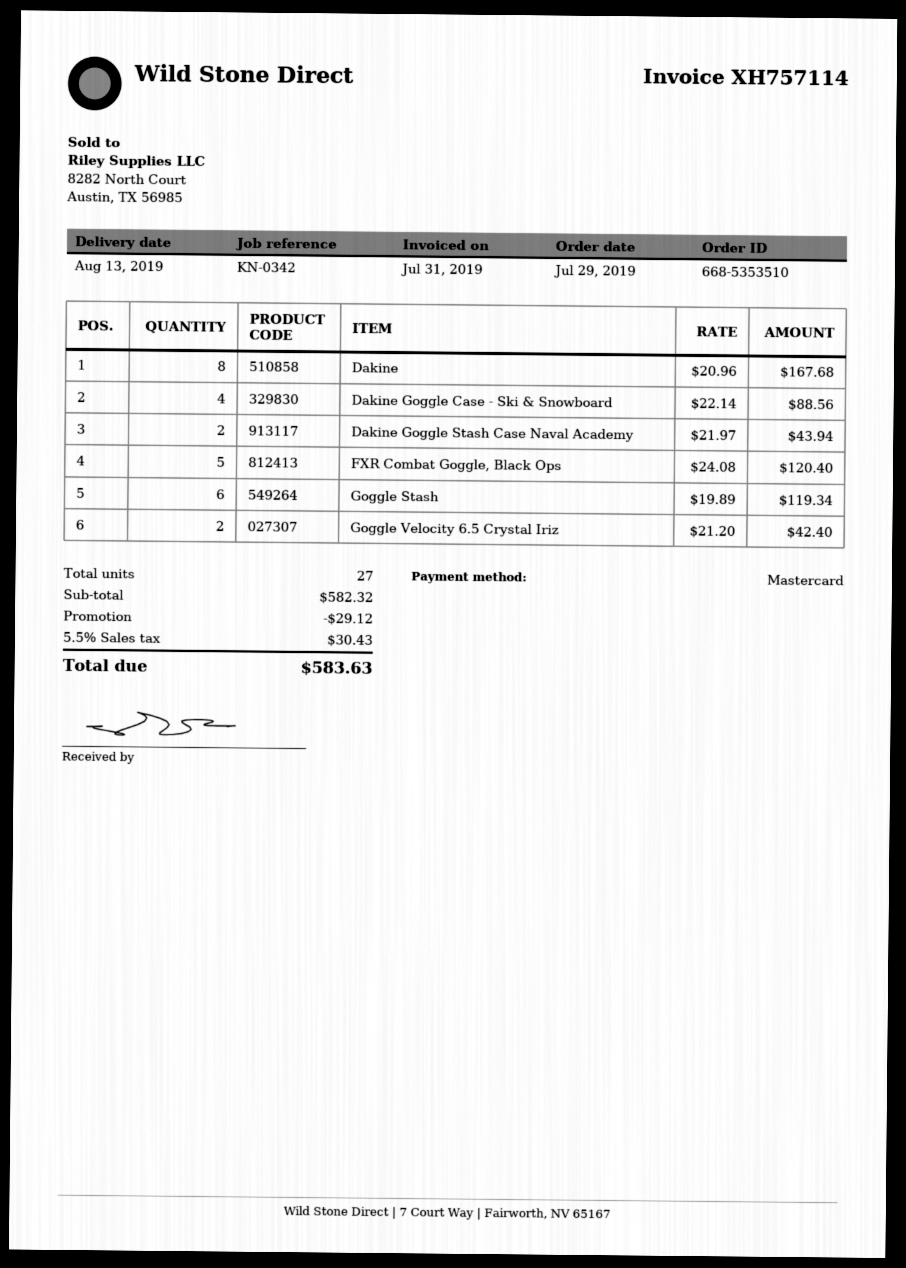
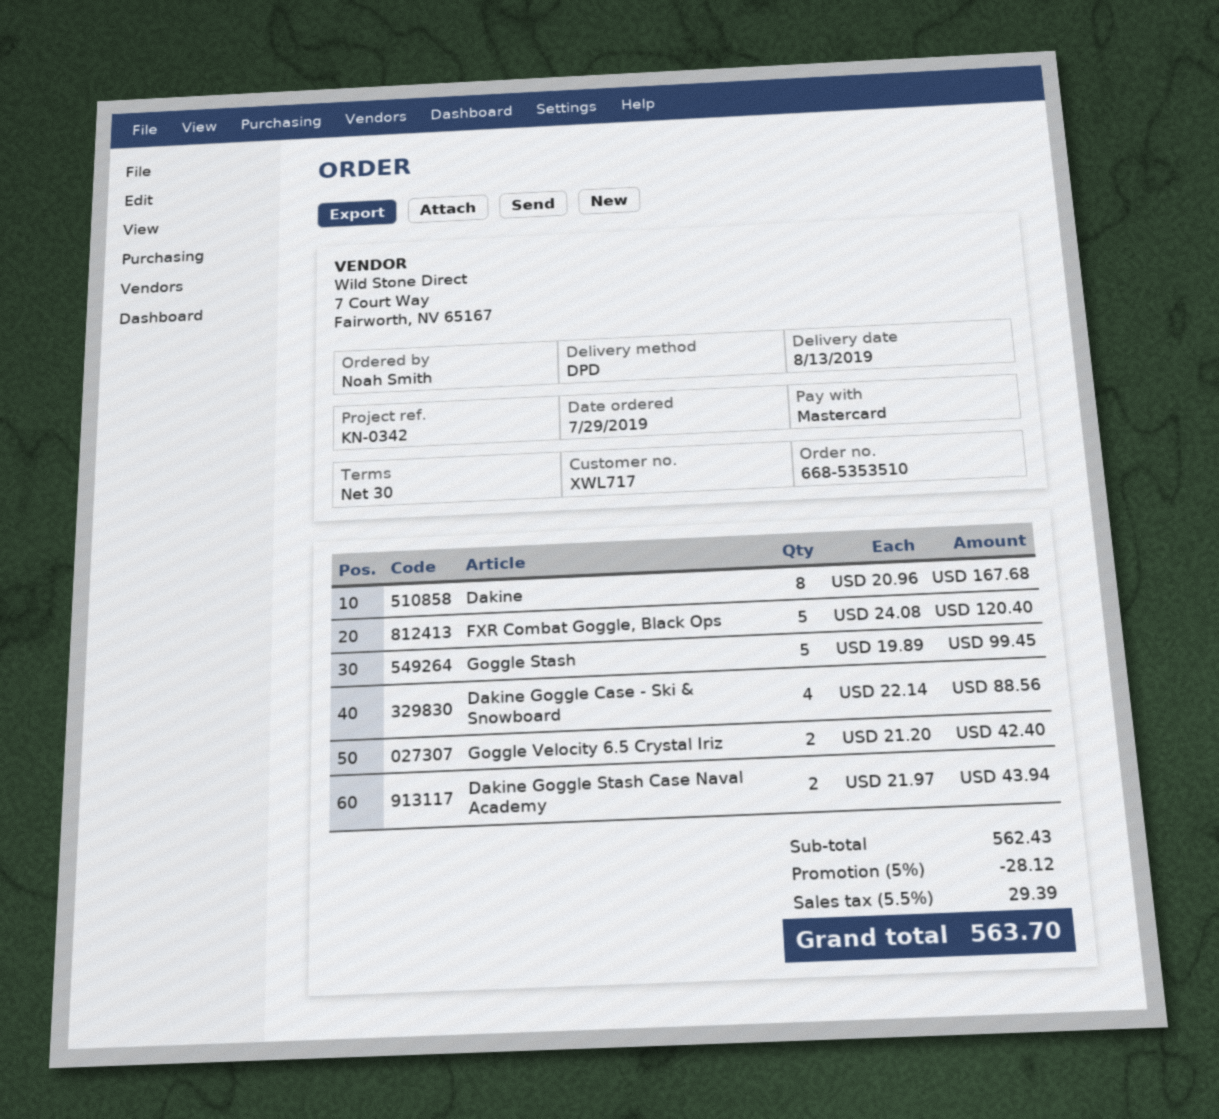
Goggle Stash: 6 x 19.89 = 119.34 -> 5 x 19.89 = 99.45
subtotal: 582.32 -> 562.43
discount: 29.12 -> 28.12
tax: 5.5% = 30.43 -> 5.5% = 29.39
total: 583.63 -> 563.70

